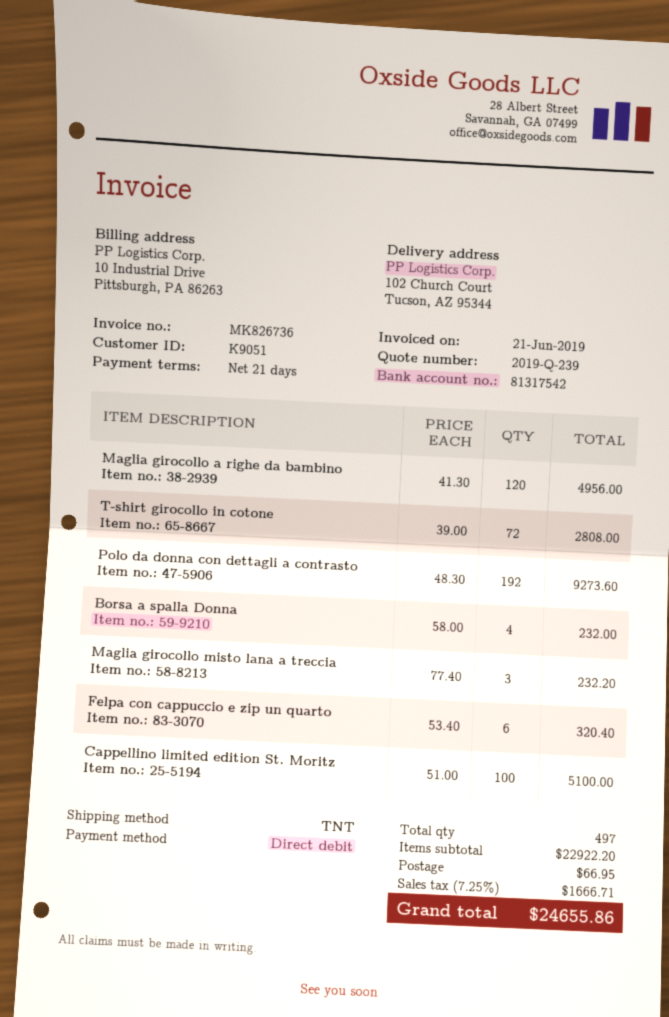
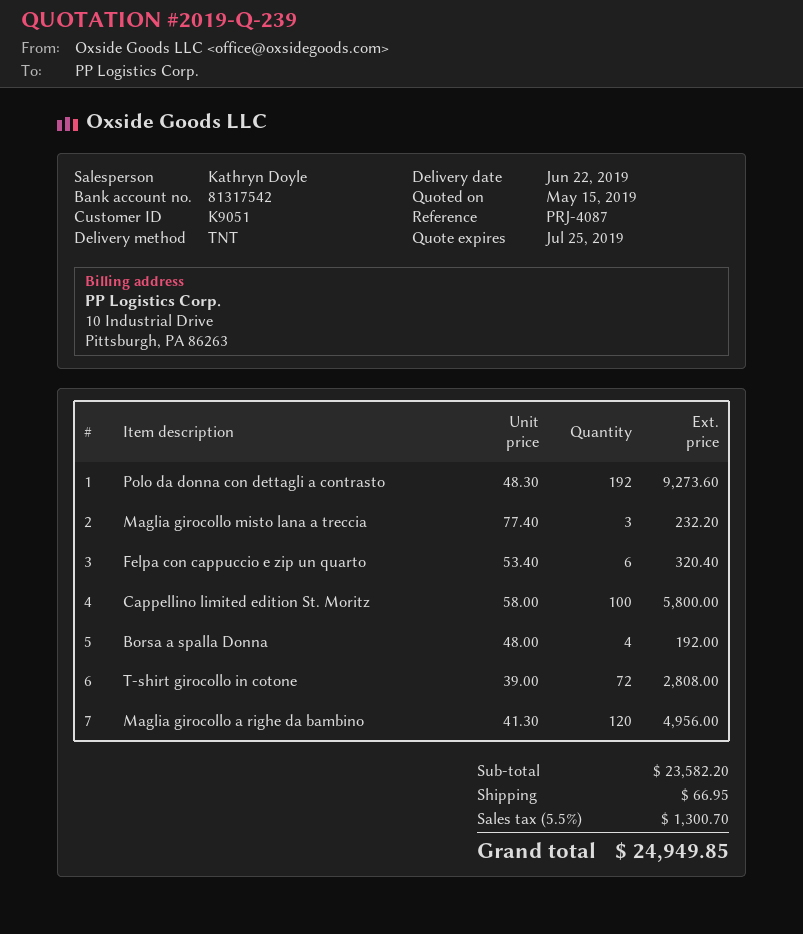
Borsa a spalla Donna: 4 x 58.00 = 232.00 -> 4 x 48.00 = 192.00
Cappellino limited edition St. Moritz: 100 x 51.00 = 5100.00 -> 100 x 58.00 = 5800.00
subtotal: 22922.20 -> 23582.20
tax: 7.25% = 1666.71 -> 5.5% = 1300.70
total: 24655.86 -> 24949.85

